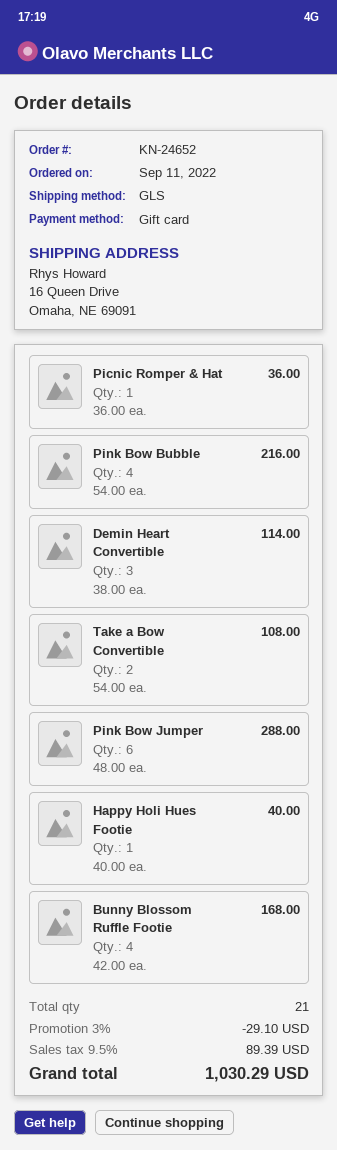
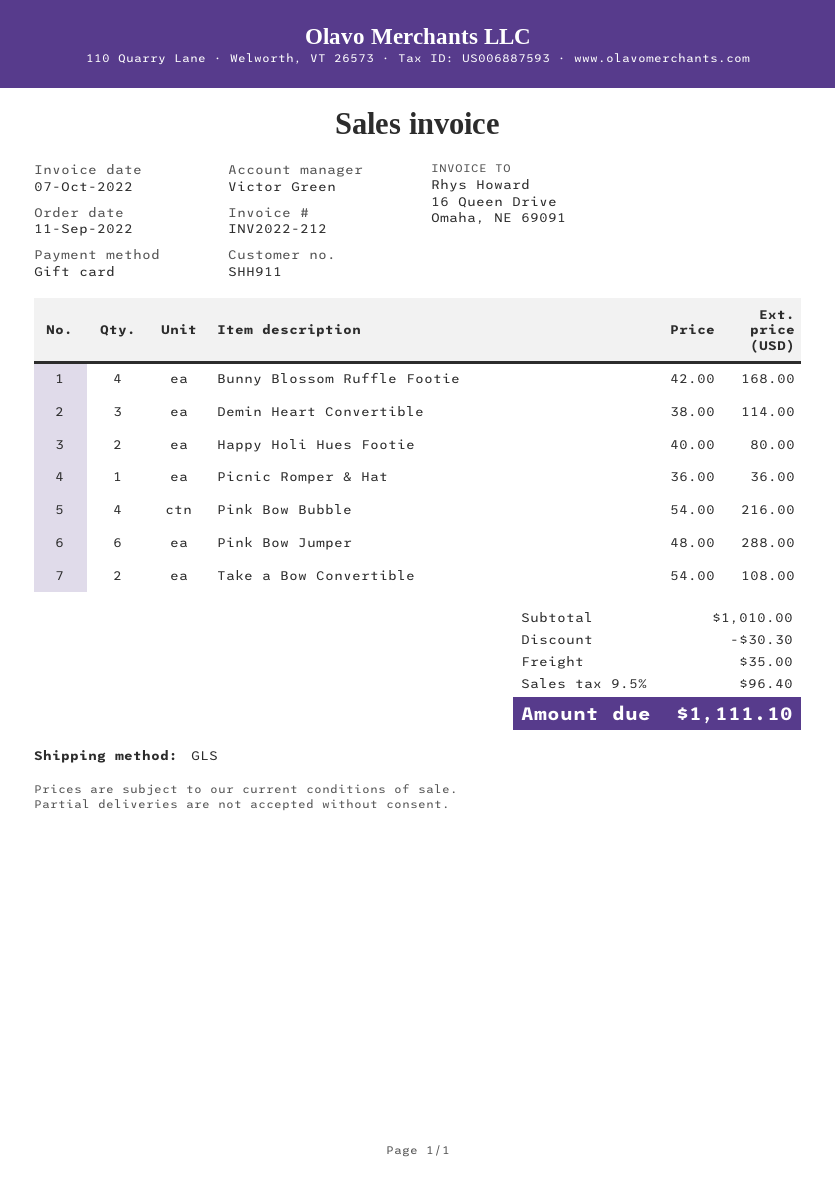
Happy Holi Hues Footie: 1 x 40.00 = 40.00 -> 2 x 40.00 = 80.00
discount: 29.10 -> 30.30
shipping: none -> 35.00
tax: 9.5% = 89.39 -> 9.5% = 96.40
total: 1030.29 -> 1111.10

